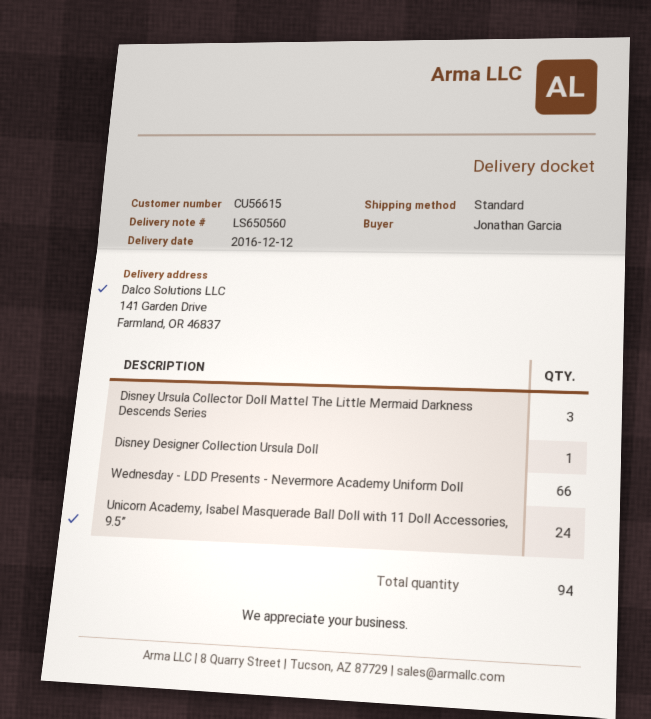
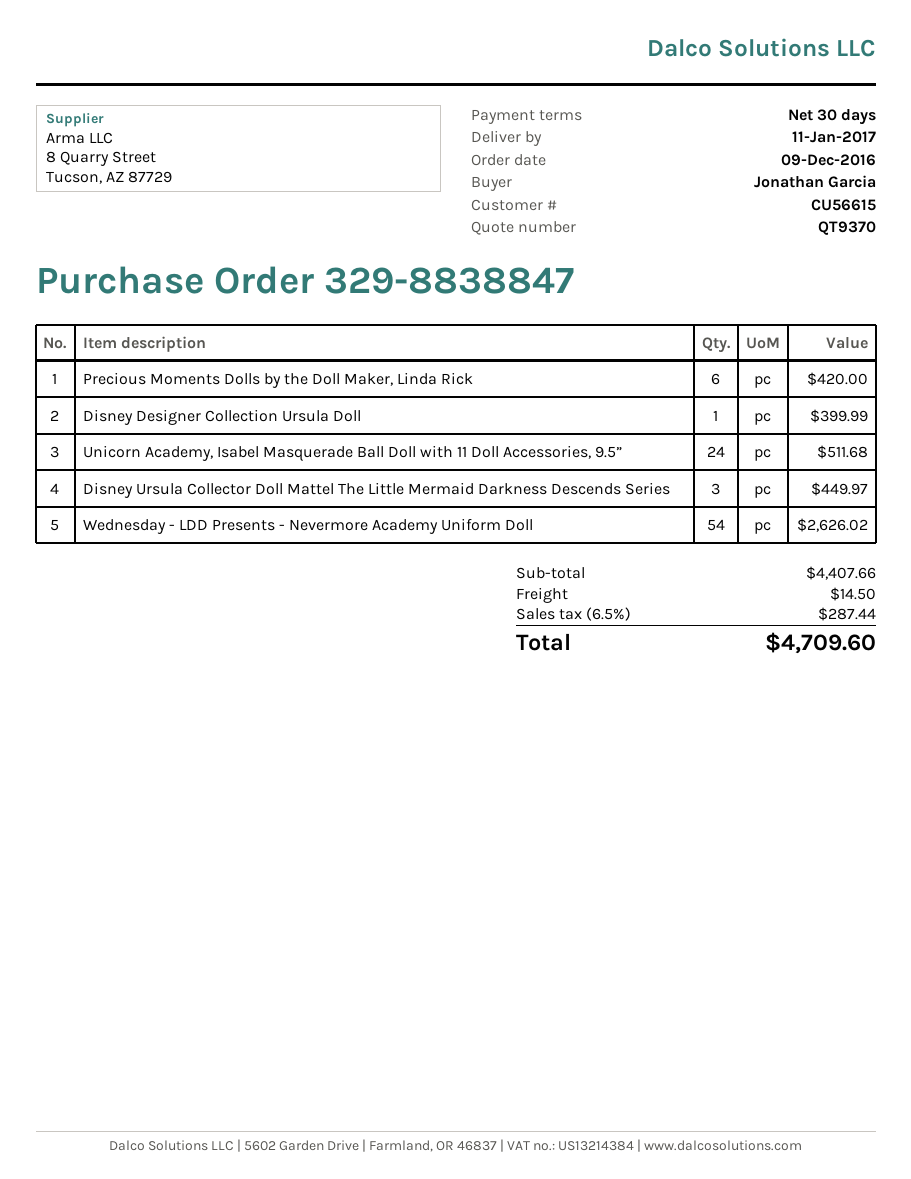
delivery date: 2016-12-12 -> 2017-01-11
Wednesday - LDD Presents - Nevermore Academy Uniform Doll: 66 -> 54
Precious Moments Dolls by the Doll Maker, Linda Rick: none -> 6

